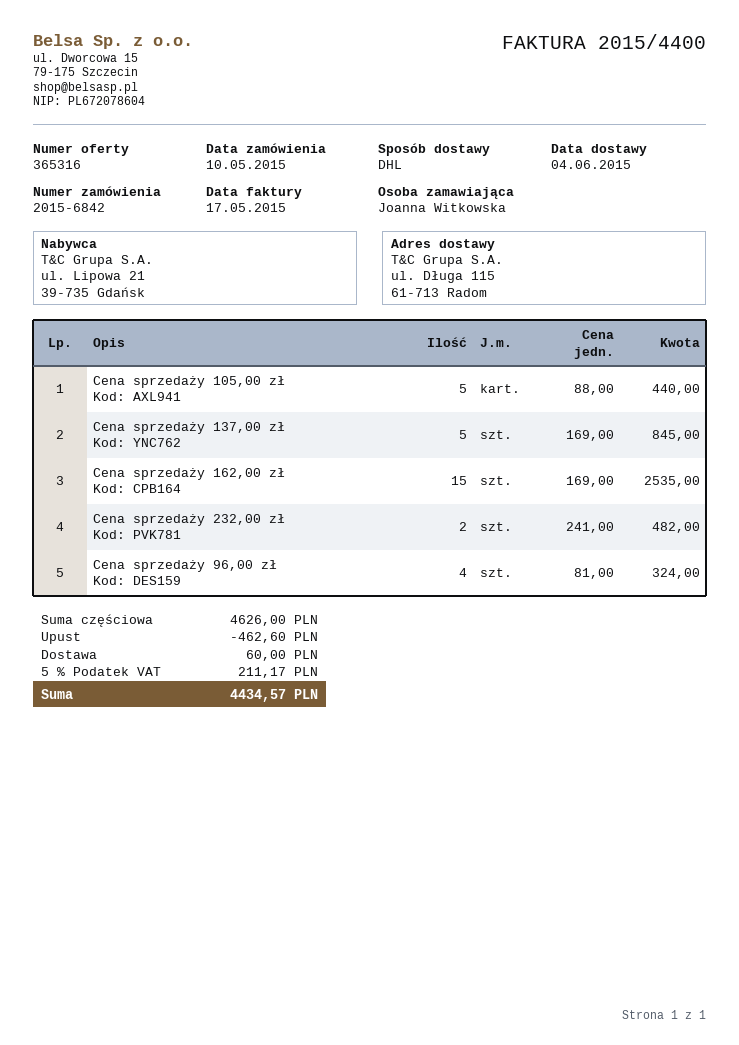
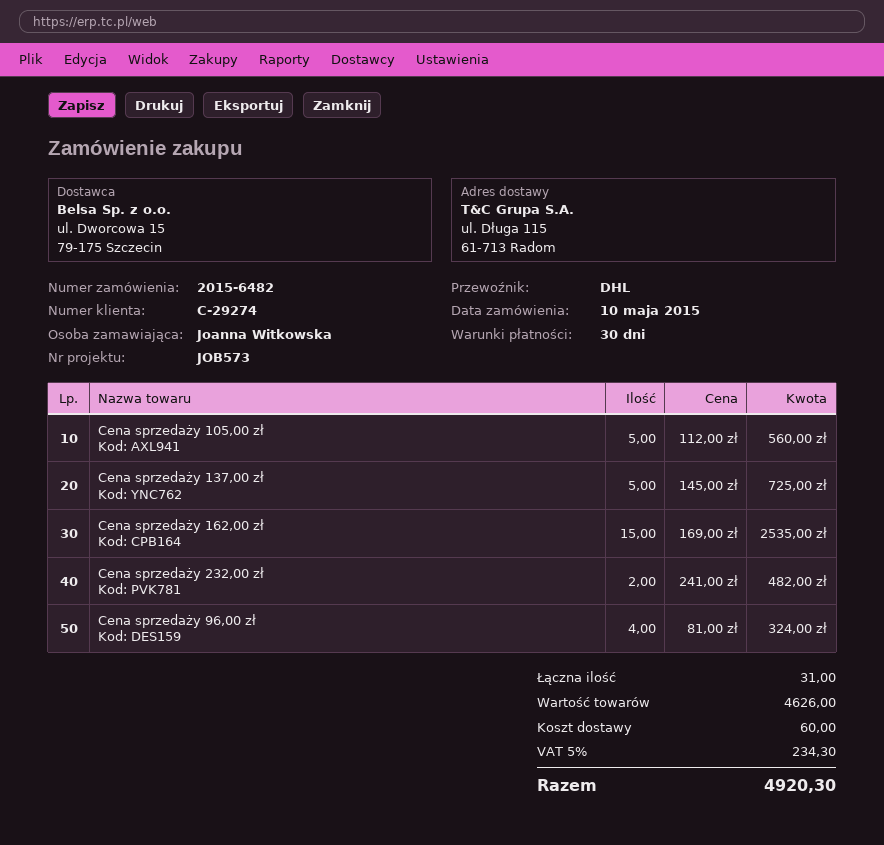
order number: 2015-6842 -> 2015-6482
Cena sprzedaży 105,00 zł: 5 x 88.00 = 440.00 -> 5 x 112.00 = 560.00
Cena sprzedaży 137,00 zł: 5 x 169.00 = 845.00 -> 5 x 145.00 = 725.00
discount: 462.60 -> none
tax: 5% = 211.17 -> 5% = 234.30
total: 4434.57 -> 4920.30

